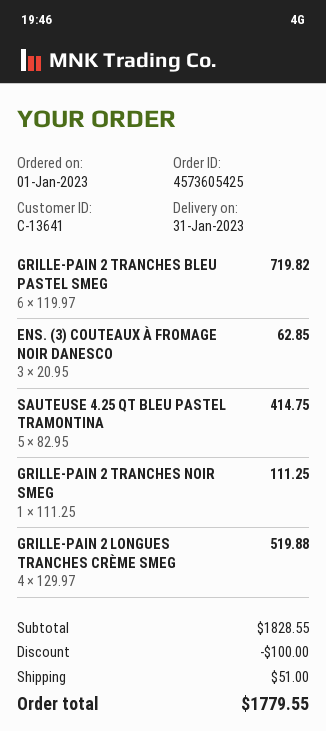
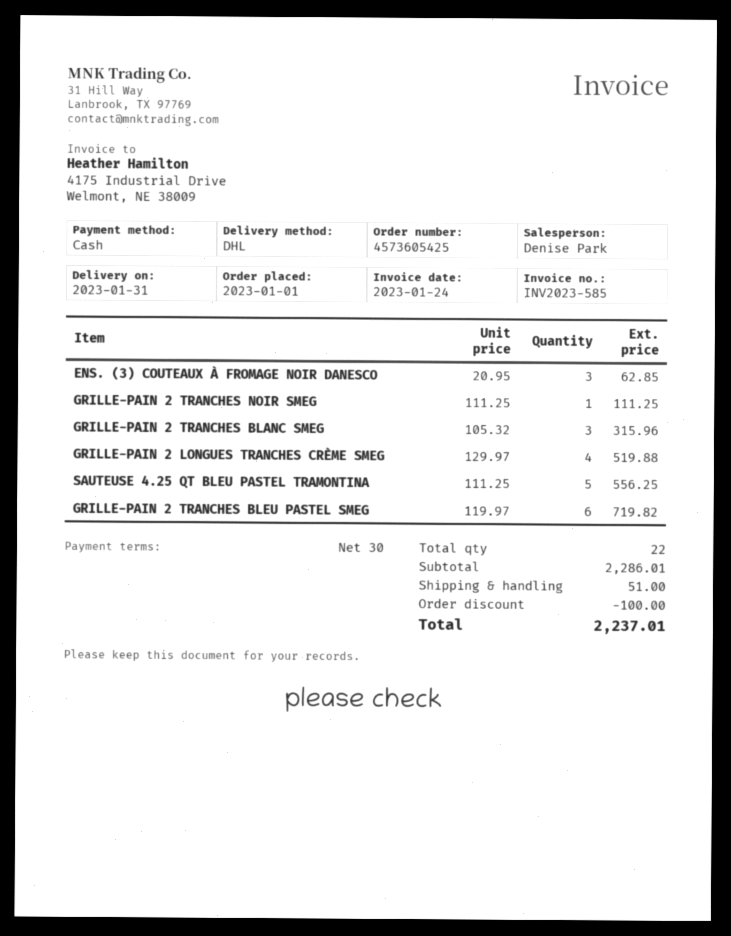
SAUTEUSE 4.25 QT BLEU PASTEL TRAMONTINA: 5 x 82.95 = 414.75 -> 5 x 111.25 = 556.25
GRILLE-PAIN 2 TRANCHES BLANC SMEG: none -> 3 x 105.32 = 315.96
subtotal: 1828.55 -> 2286.01
total: 1779.55 -> 2237.01

